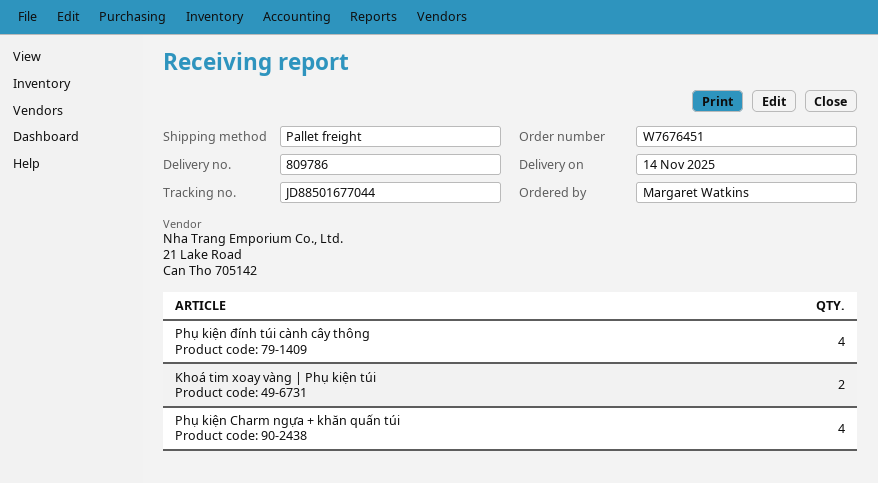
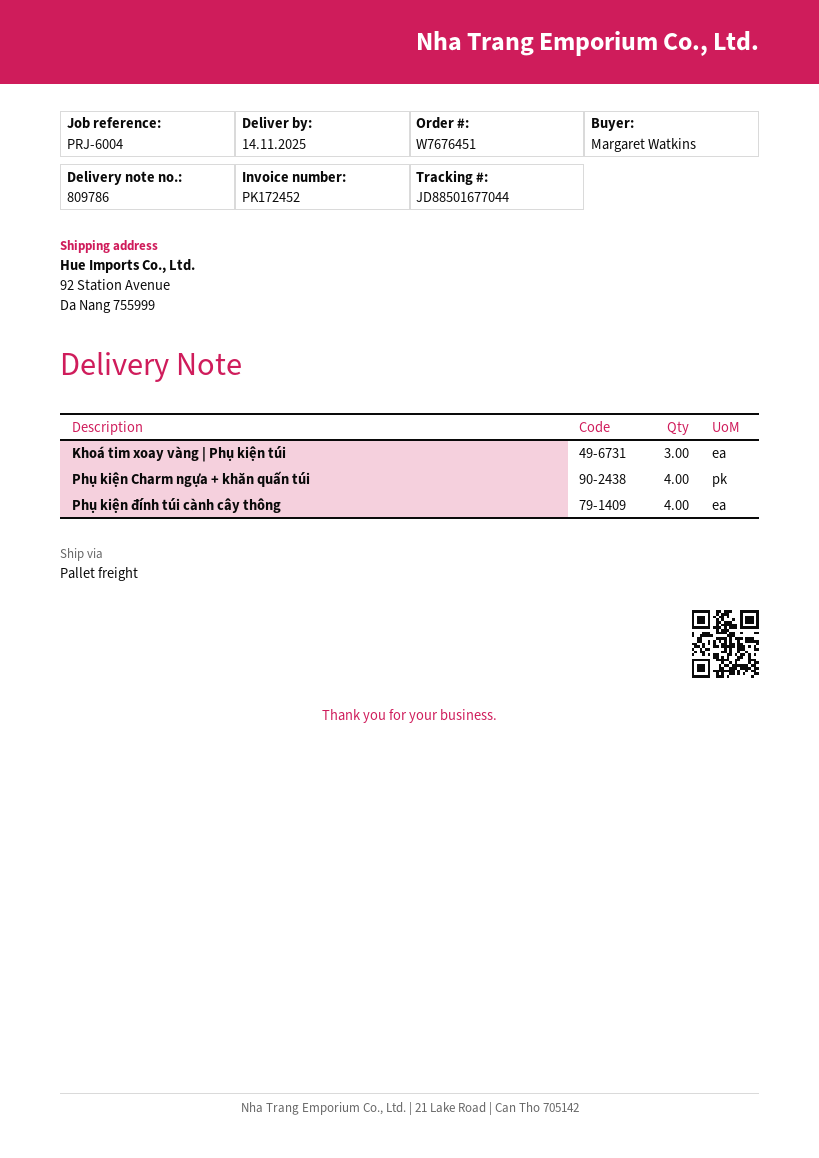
Khoá tim xoay vàng | Phụ kiện túi: 2 -> 3

